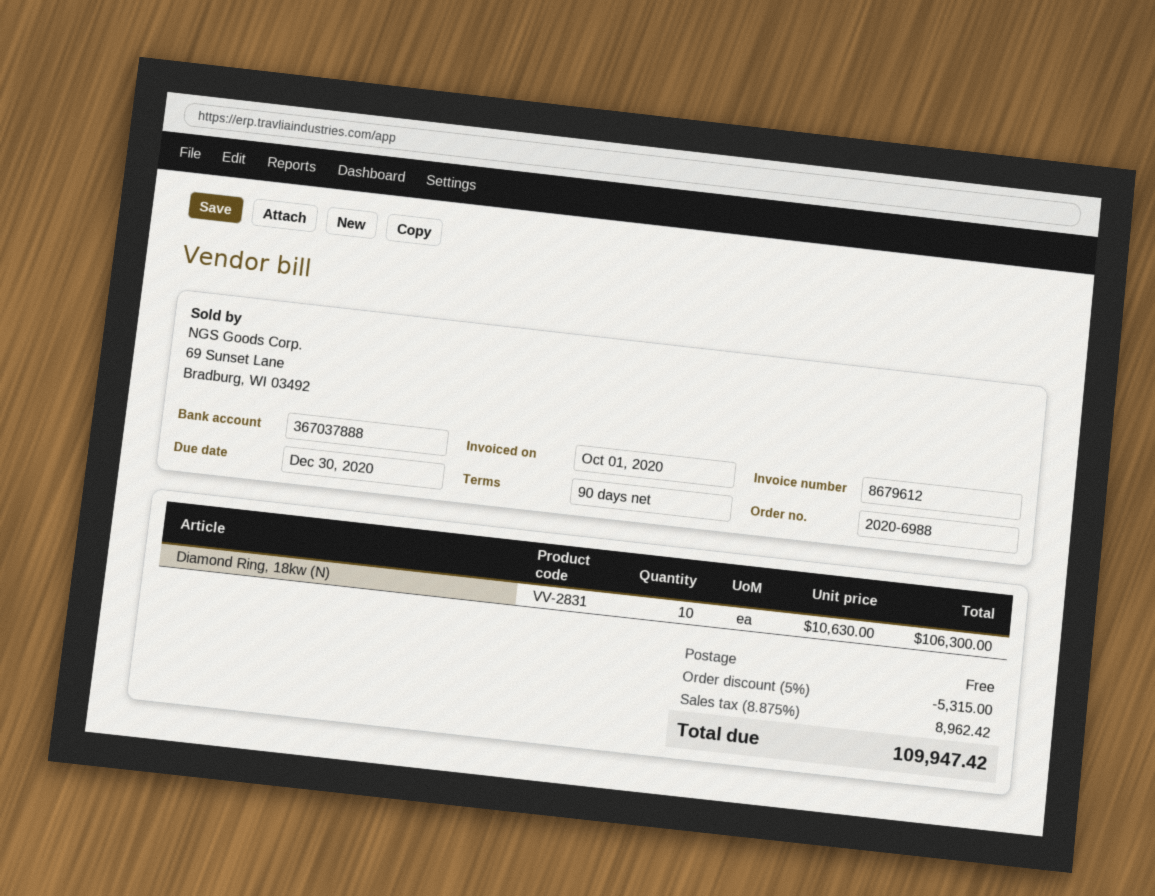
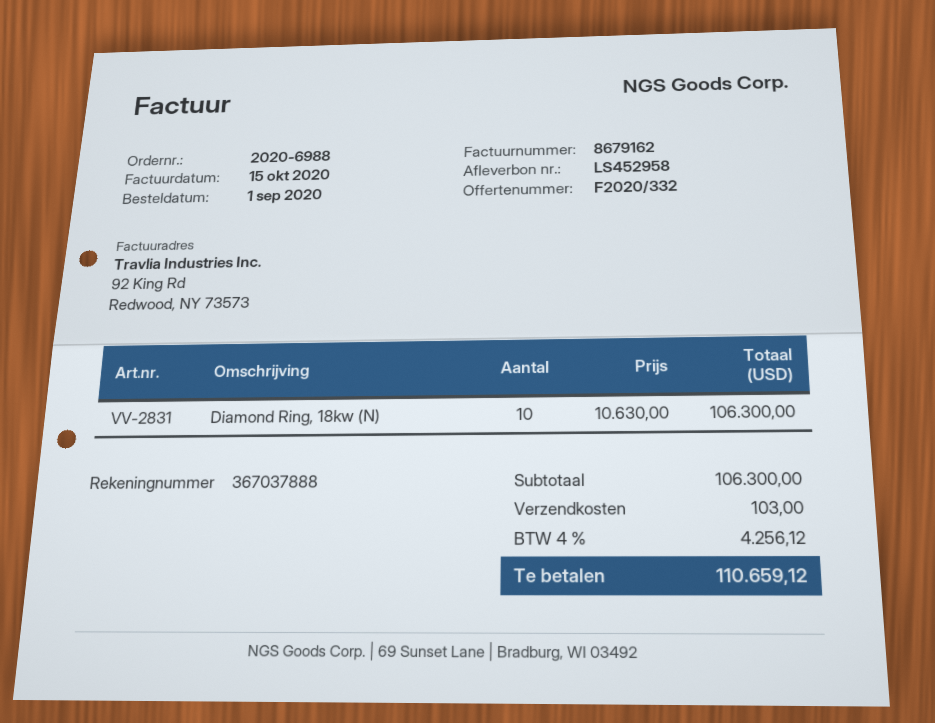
invoice number: 8679612 -> 8679162
invoice date: 2020-10-01 -> 2020-10-15
discount: 5% = 5315.00 -> none
shipping: 0.00 -> 103.00
tax: 8.875% = 8962.42 -> 4% = 4256.12
total: 109947.42 -> 110659.12

